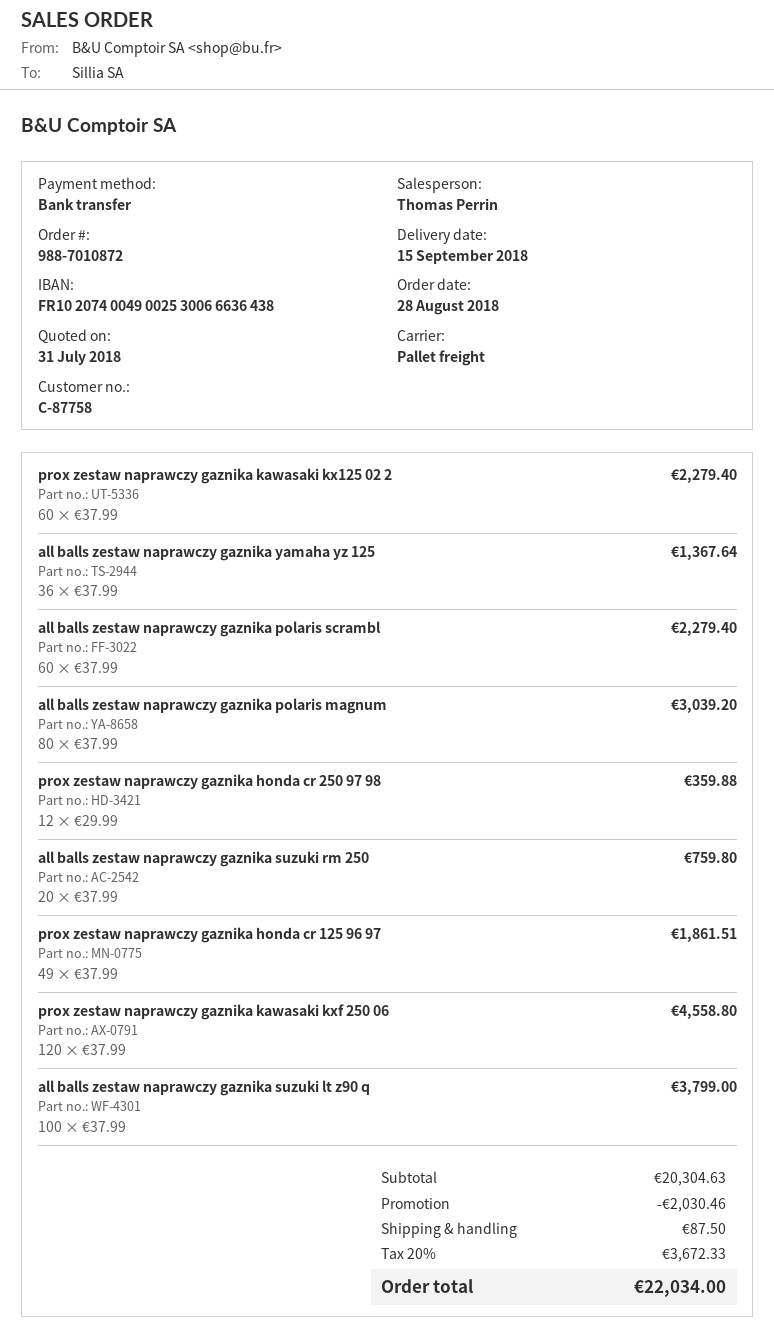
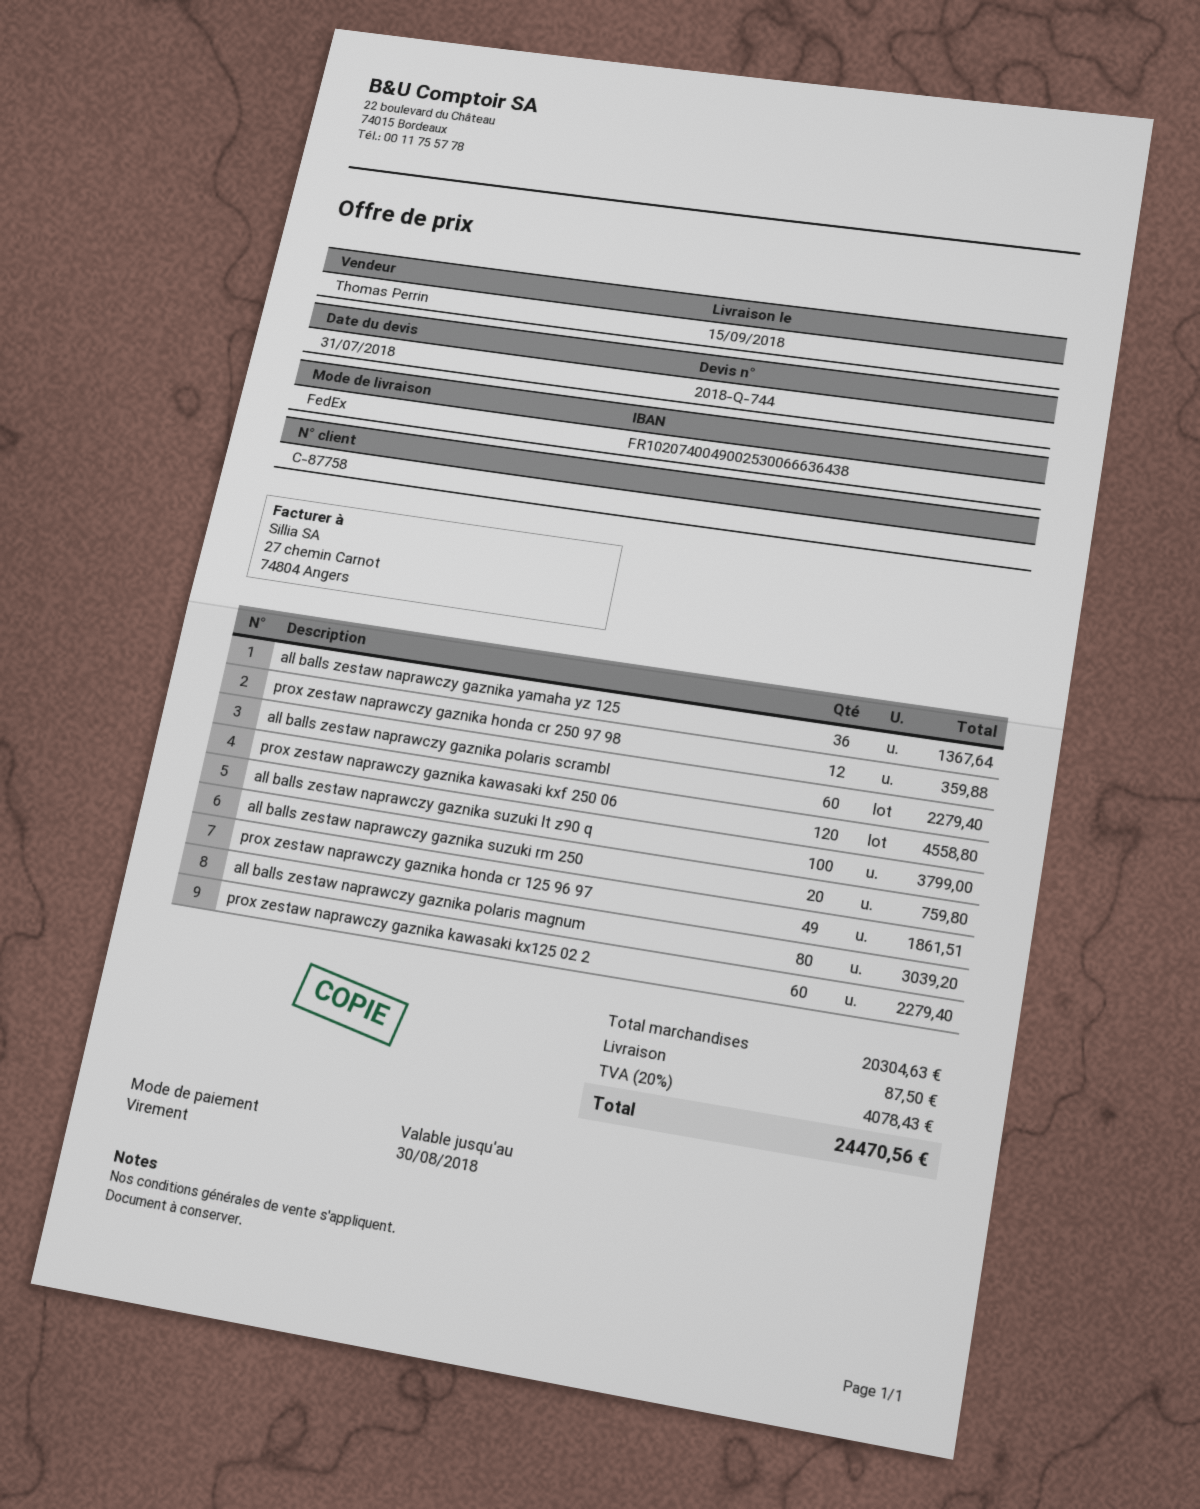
shipping method: pallet freight -> FedEx
discount: 2030.46 -> none
tax: 20% = 3672.33 -> 20% = 4078.43
total: 22034.00 -> 24470.56

